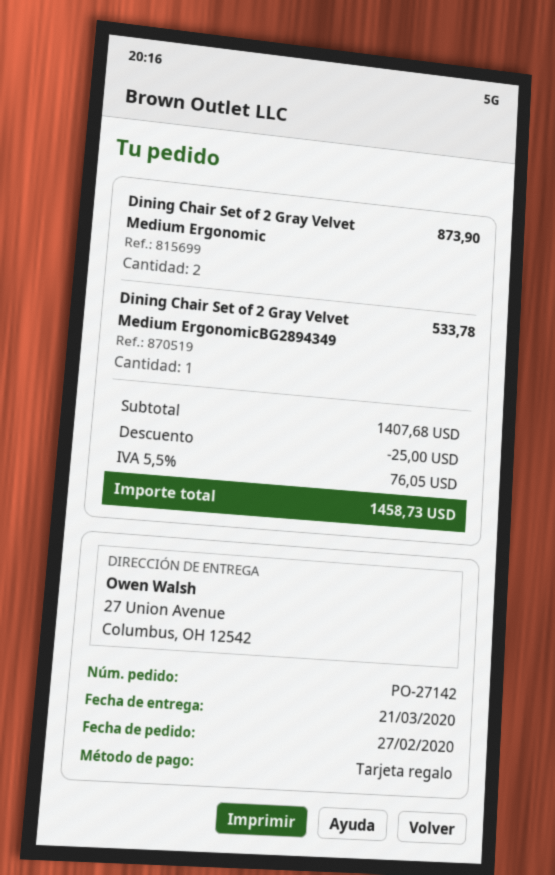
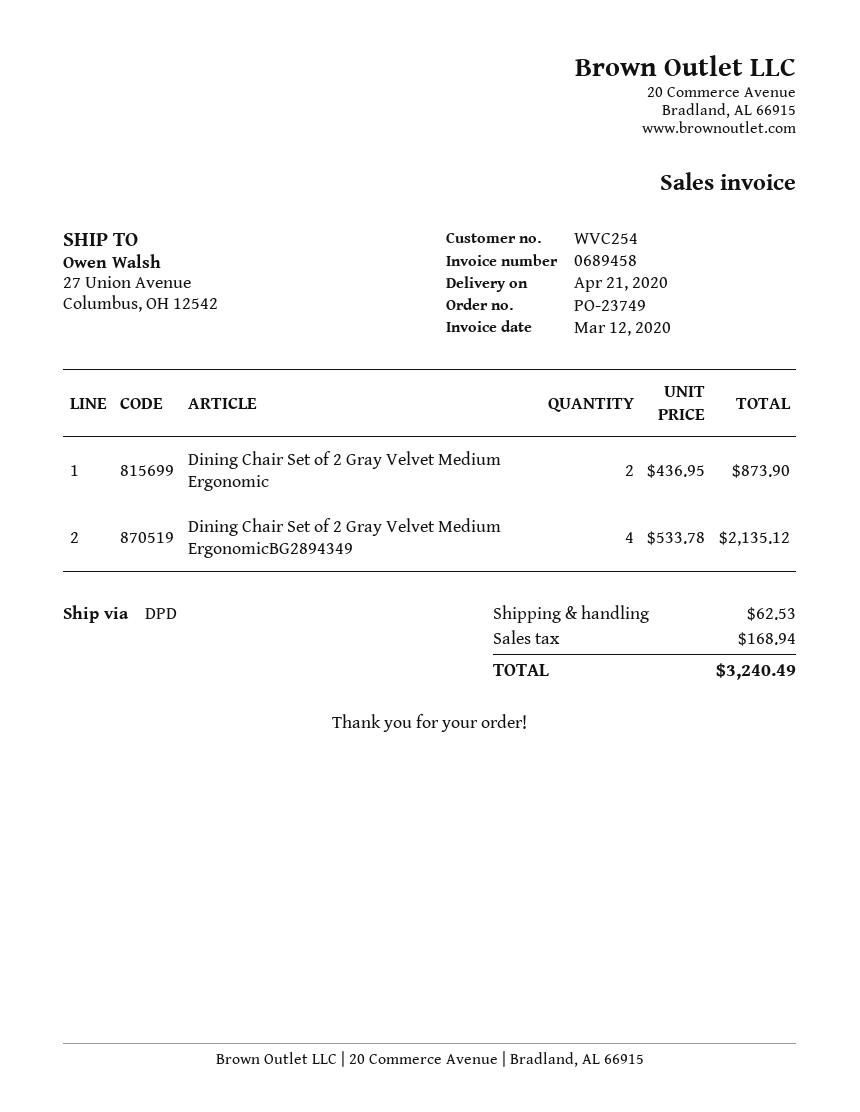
order number: PO-27142 -> PO-23749
delivery date: 2020-03-21 -> 2020-04-21
Dining Chair Set of 2 Gray Velvet Medium ErgonomicBG2894349: 1 for 533.78 -> 4 for 2135.12
discount: 25.00 -> none
shipping: none -> 62.53
tax: 76.05 -> 168.94
total: 1458.73 -> 3240.49

